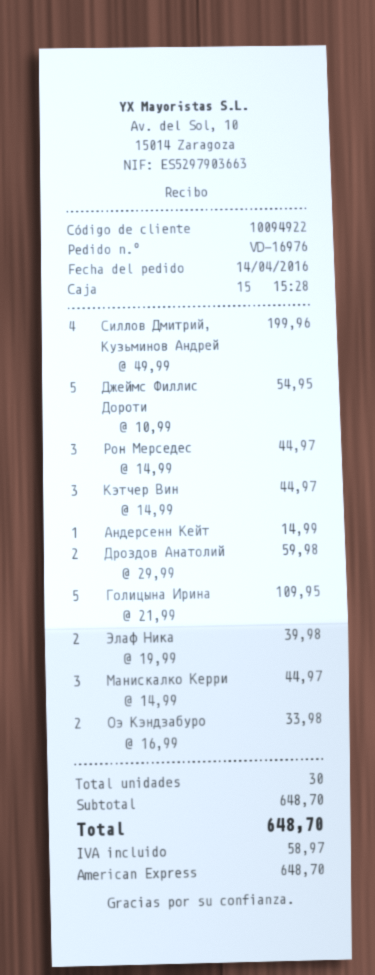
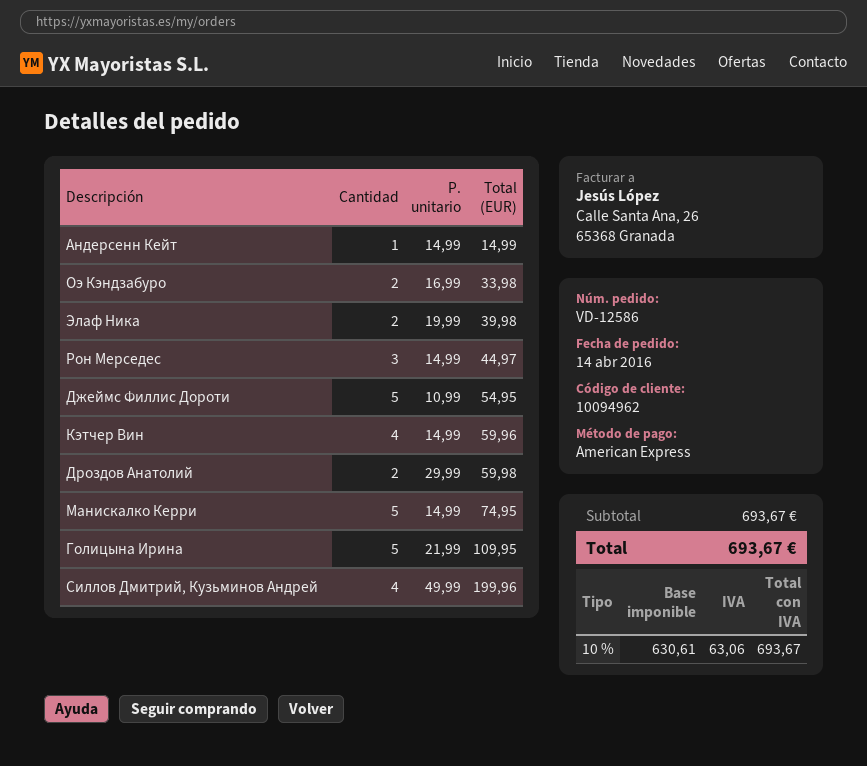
order number: VD-16976 -> VD-12586
customer number: 10094922 -> 10094962
Кэтчер Вин: 3 x 14.99 = 44.97 -> 4 x 14.99 = 59.96
Манискалко Керри: 3 x 14.99 = 44.97 -> 5 x 14.99 = 74.95
subtotal: 648.70 -> 693.67
tax: 58.97 -> 63.06
total: 648.70 -> 693.67

